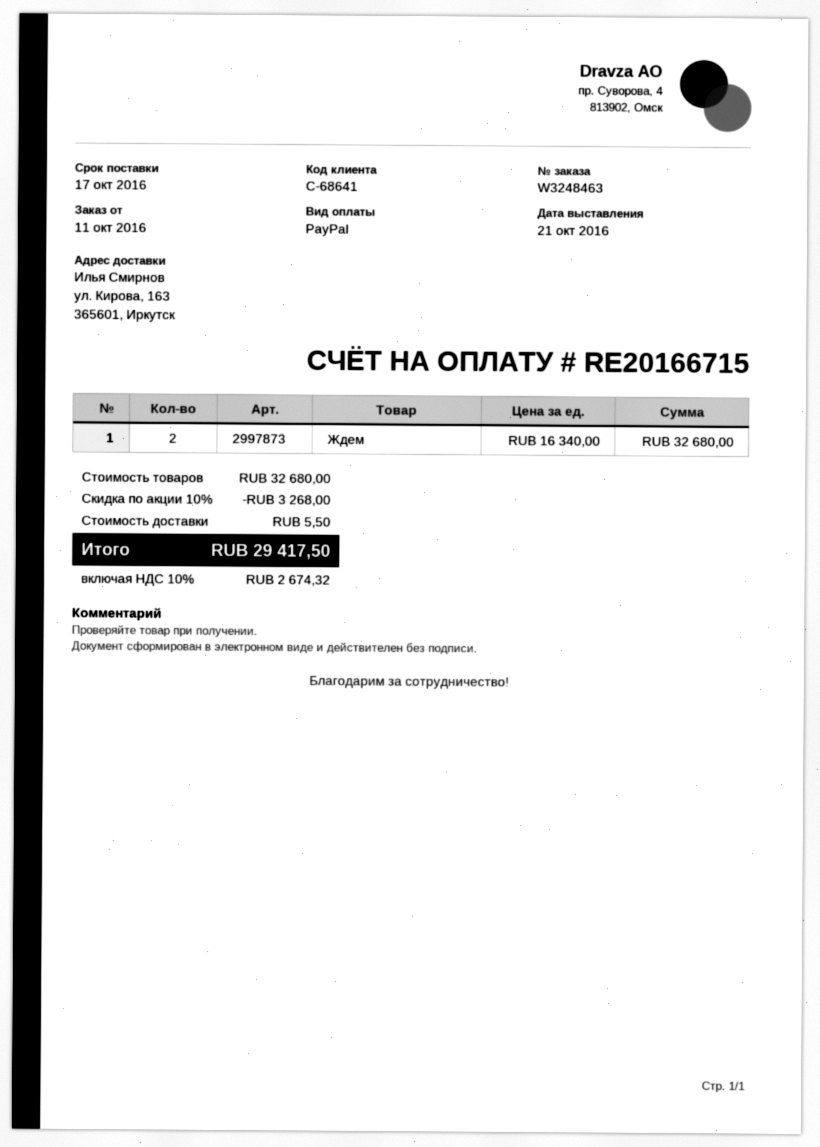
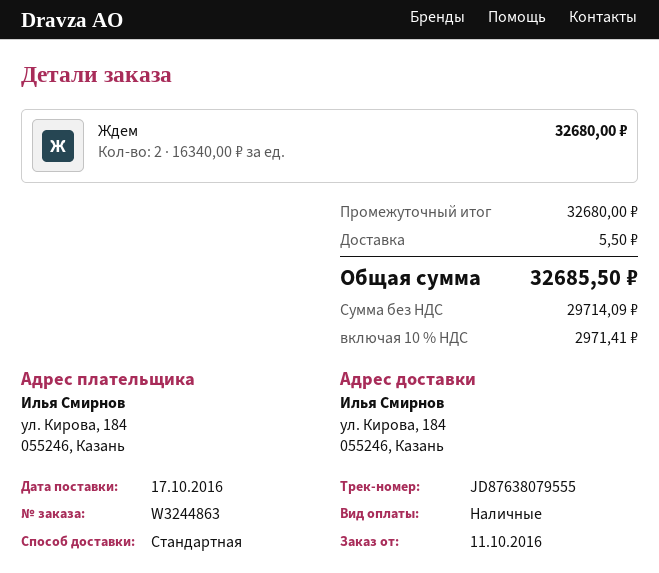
order number: W3248463 -> W3244863
payment method: PayPal -> cash
ship to: ул. Кирова, 163, 365601, Иркутск -> ул. Кирова, 184, 055246, Казань
discount: 10% = 3268.00 -> none
tax: 10% = 2674.32 -> 10% = 2971.41
total: 29417.50 -> 32685.50

